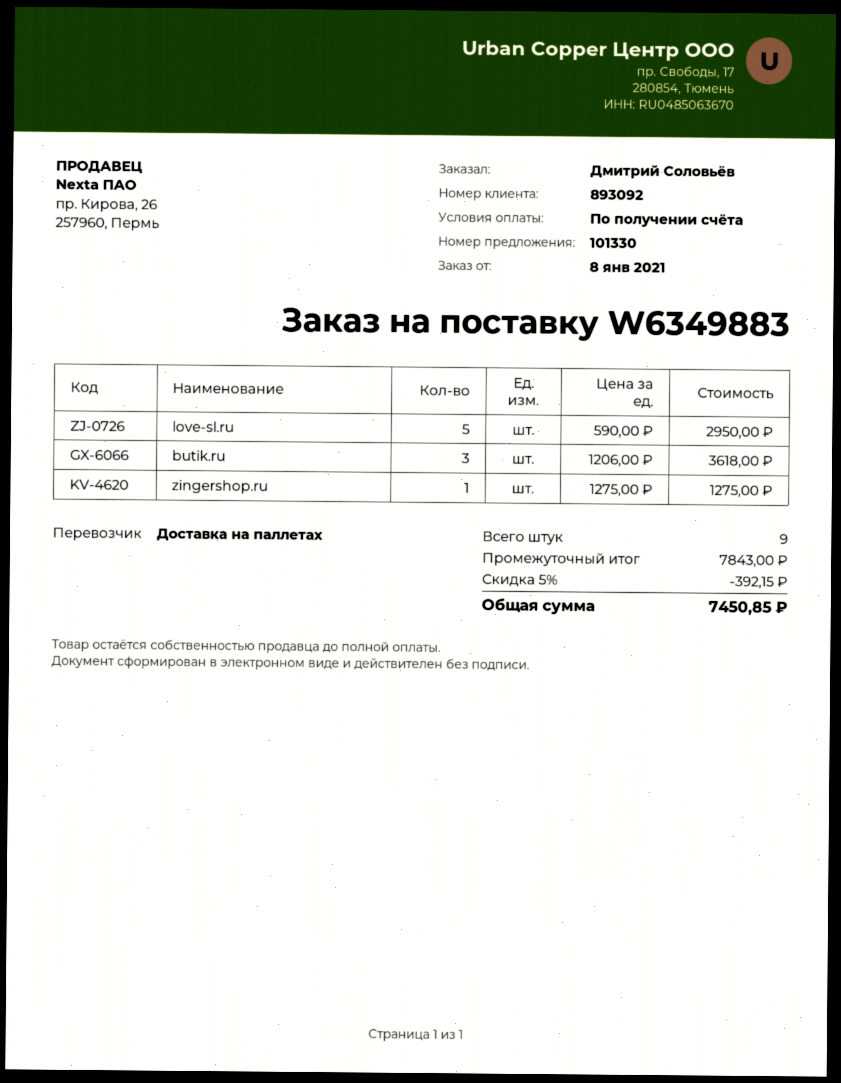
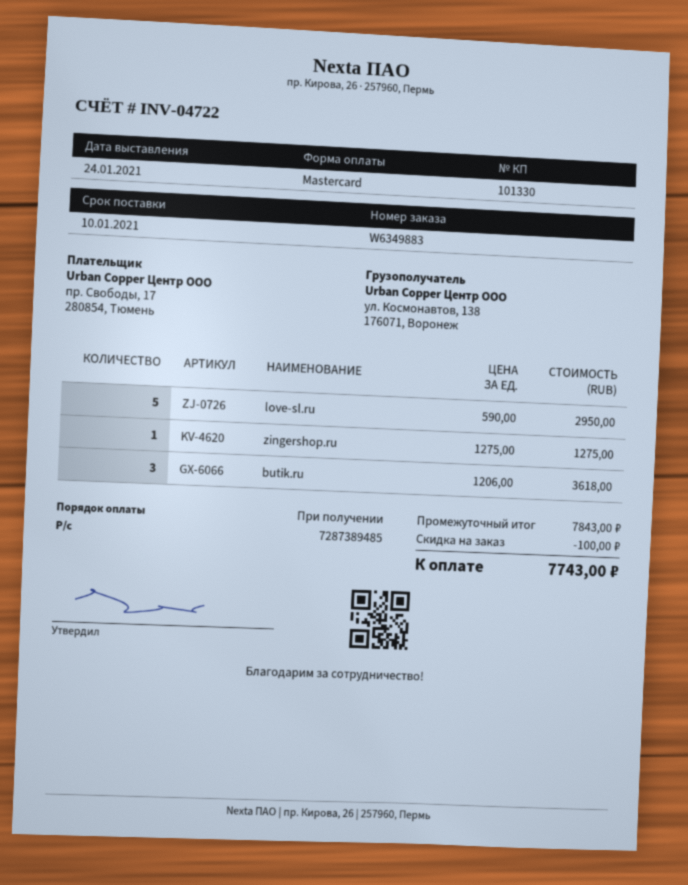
discount: 392.15 -> 100.00
total: 7450.85 -> 7743.00

